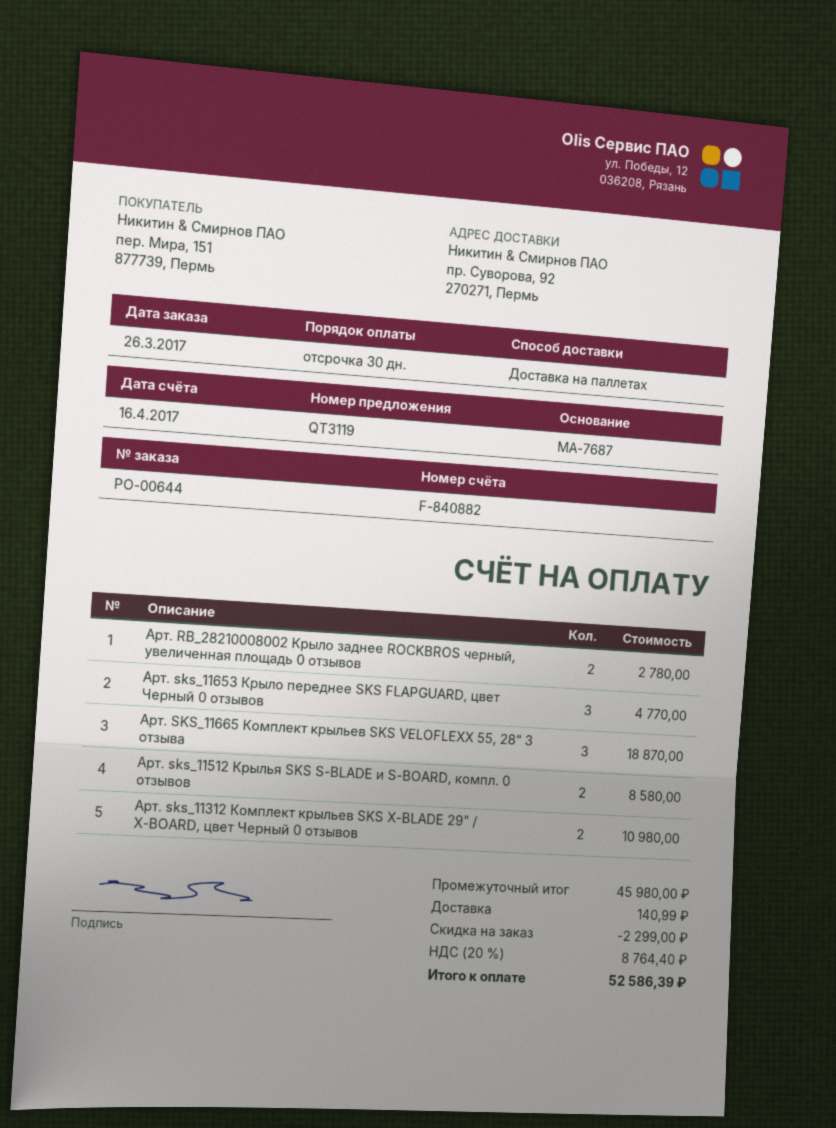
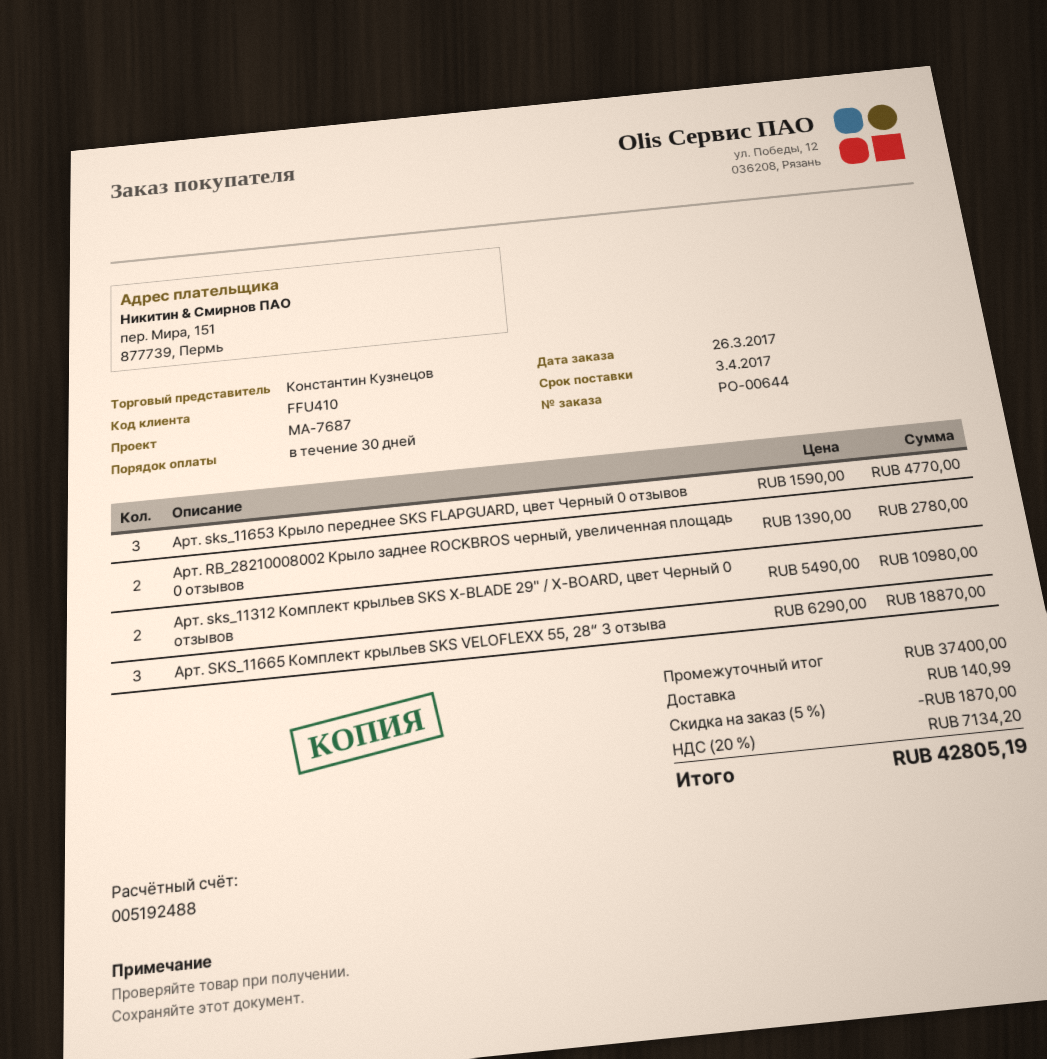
Арт. sks_11512 Крылья SKS S-BLADE и S-BOARD, компл. 0 отзывов: 2 for 8580.00 -> none
subtotal: 45980.00 -> 37400.00
discount: 2299.00 -> 1870.00
tax: 20% = 8764.40 -> 20% = 7134.20
total: 52586.39 -> 42805.19

